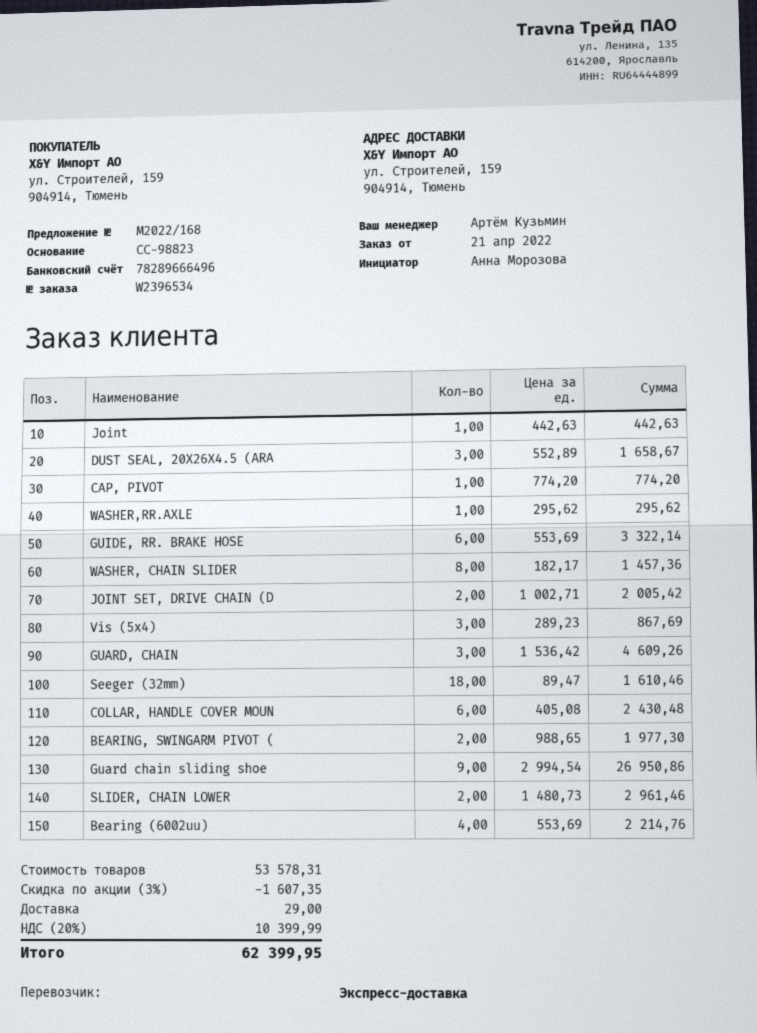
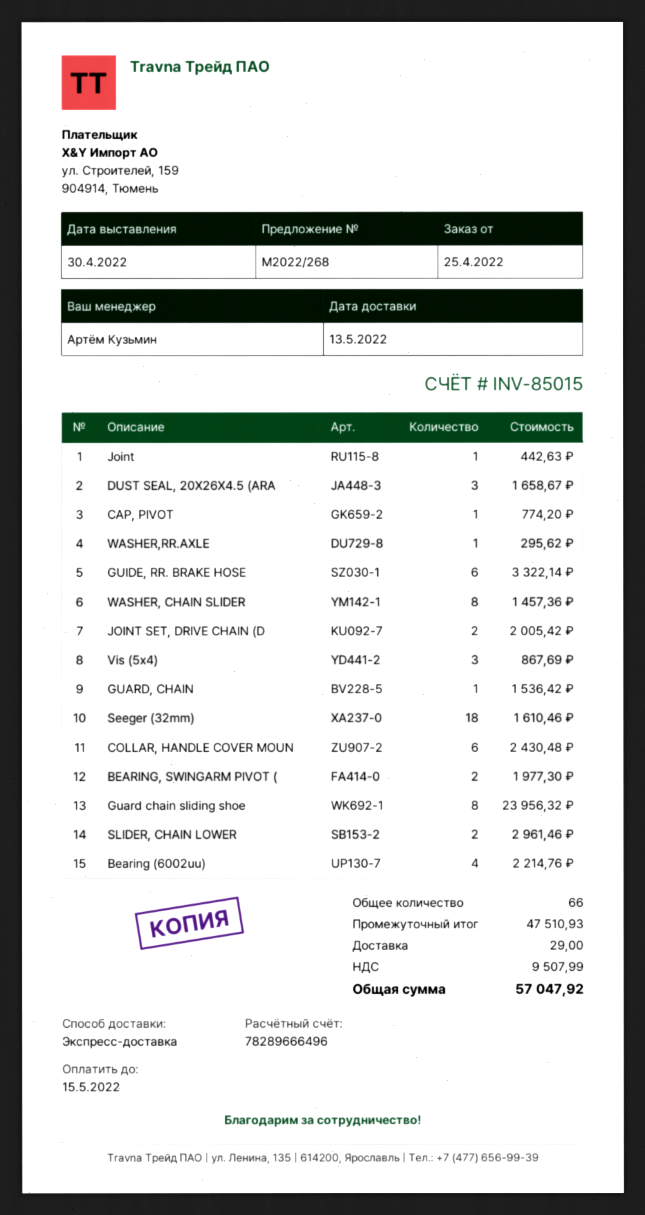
quote number: M2022/168 -> M2022/268
order date: 2022-04-21 -> 2022-04-25
GUARD, CHAIN: 3 for 4609.26 -> 1 for 1536.42
Guard chain sliding shoe: 9 for 26950.86 -> 8 for 23956.32
subtotal: 53578.31 -> 47510.93
discount: 3% = 1607.35 -> none
tax: 10399.99 -> 9507.99
total: 62399.95 -> 57047.92

